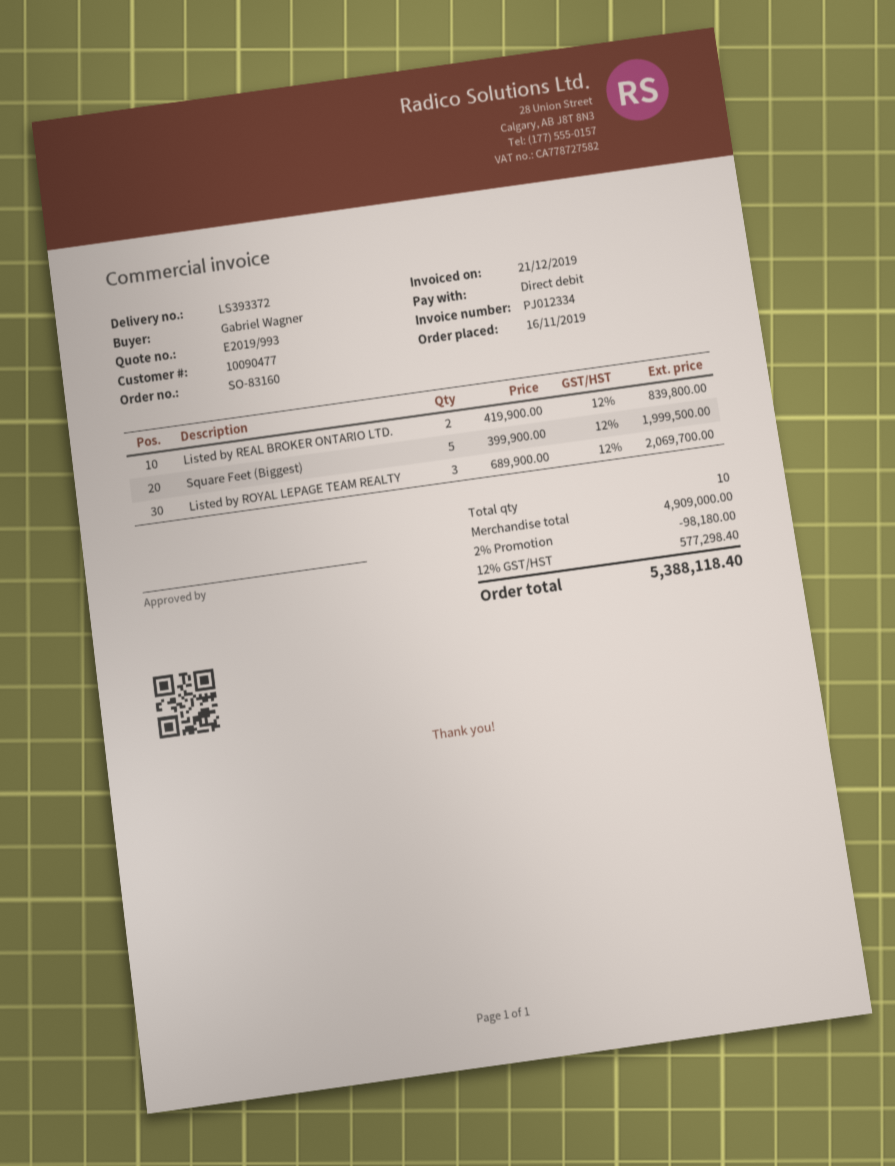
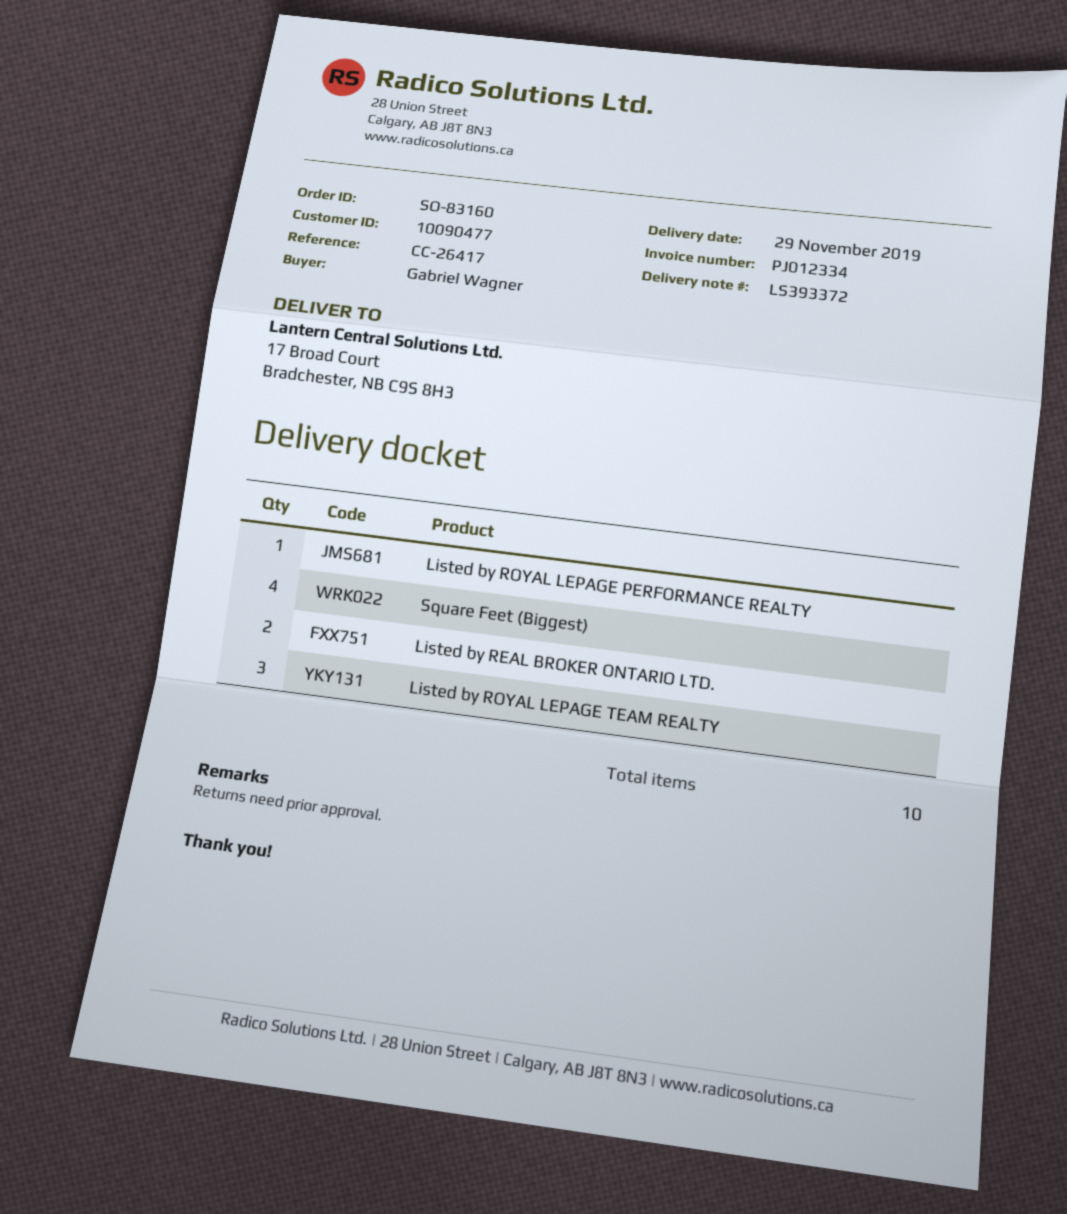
Square Feet (Biggest): 5 -> 4
Listed by ROYAL LEPAGE PERFORMANCE REALTY: none -> 1

